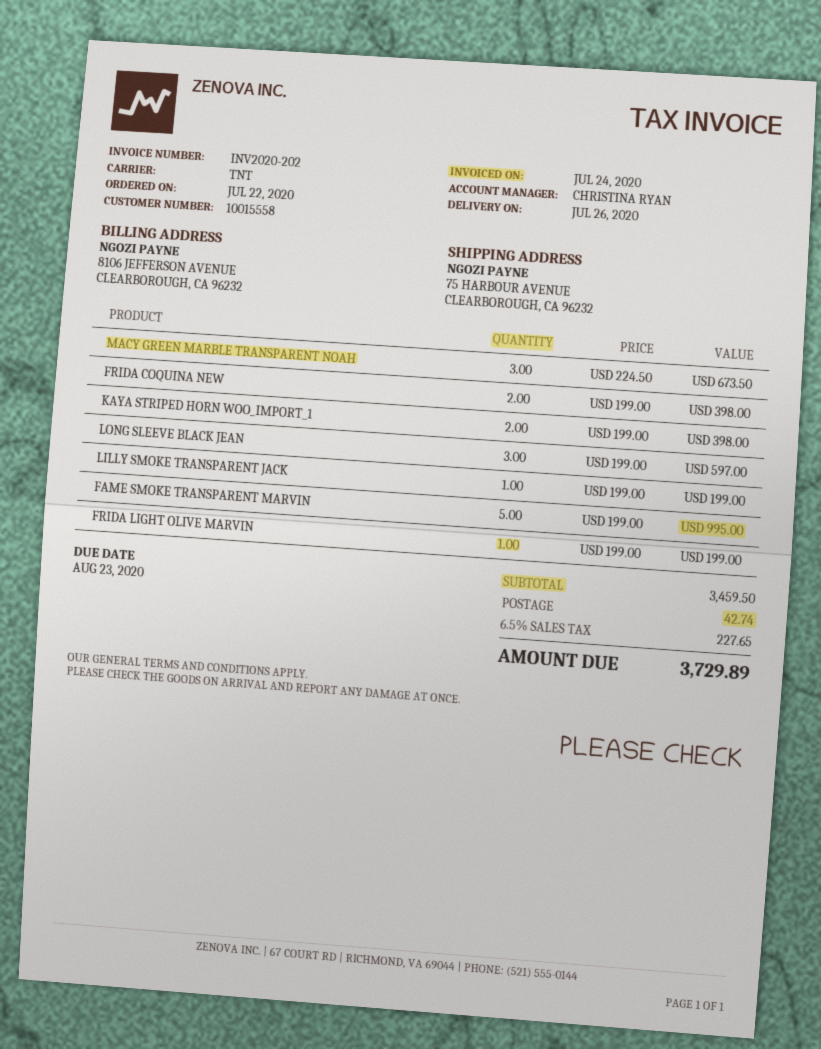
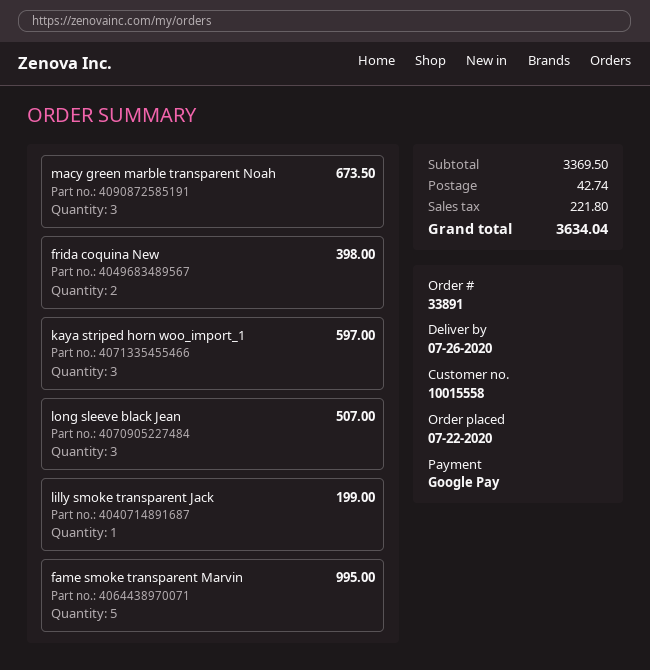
KAYA STRIPED HORN WOO_IMPORT_1: 2 for 398.00 -> 3 for 597.00
LONG SLEEVE BLACK JEAN: 3 for 597.00 -> 3 for 507.00
FRIDA LIGHT OLIVE MARVIN: 1 for 199.00 -> none
subtotal: 3459.50 -> 3369.50
tax: 227.65 -> 221.80
total: 3729.89 -> 3634.04

